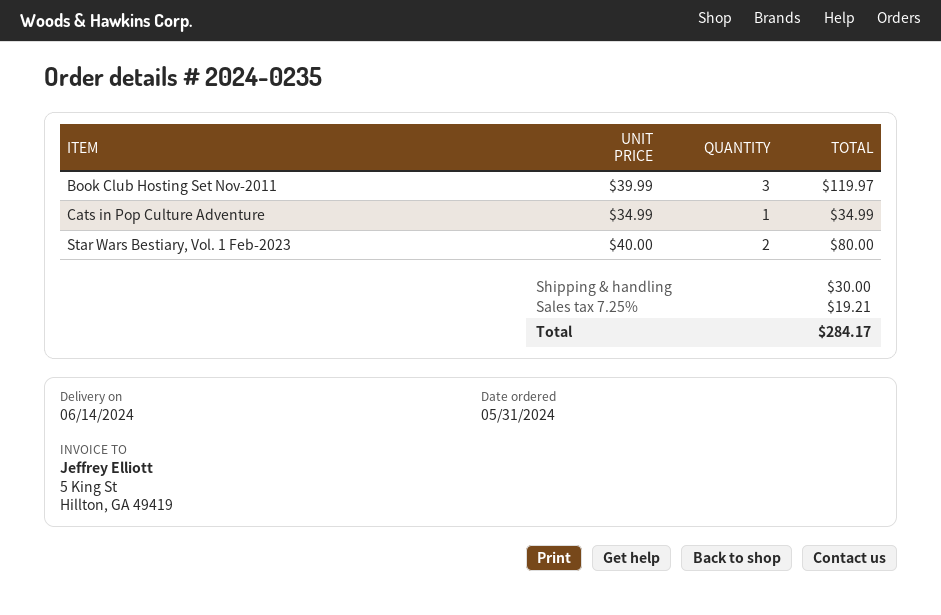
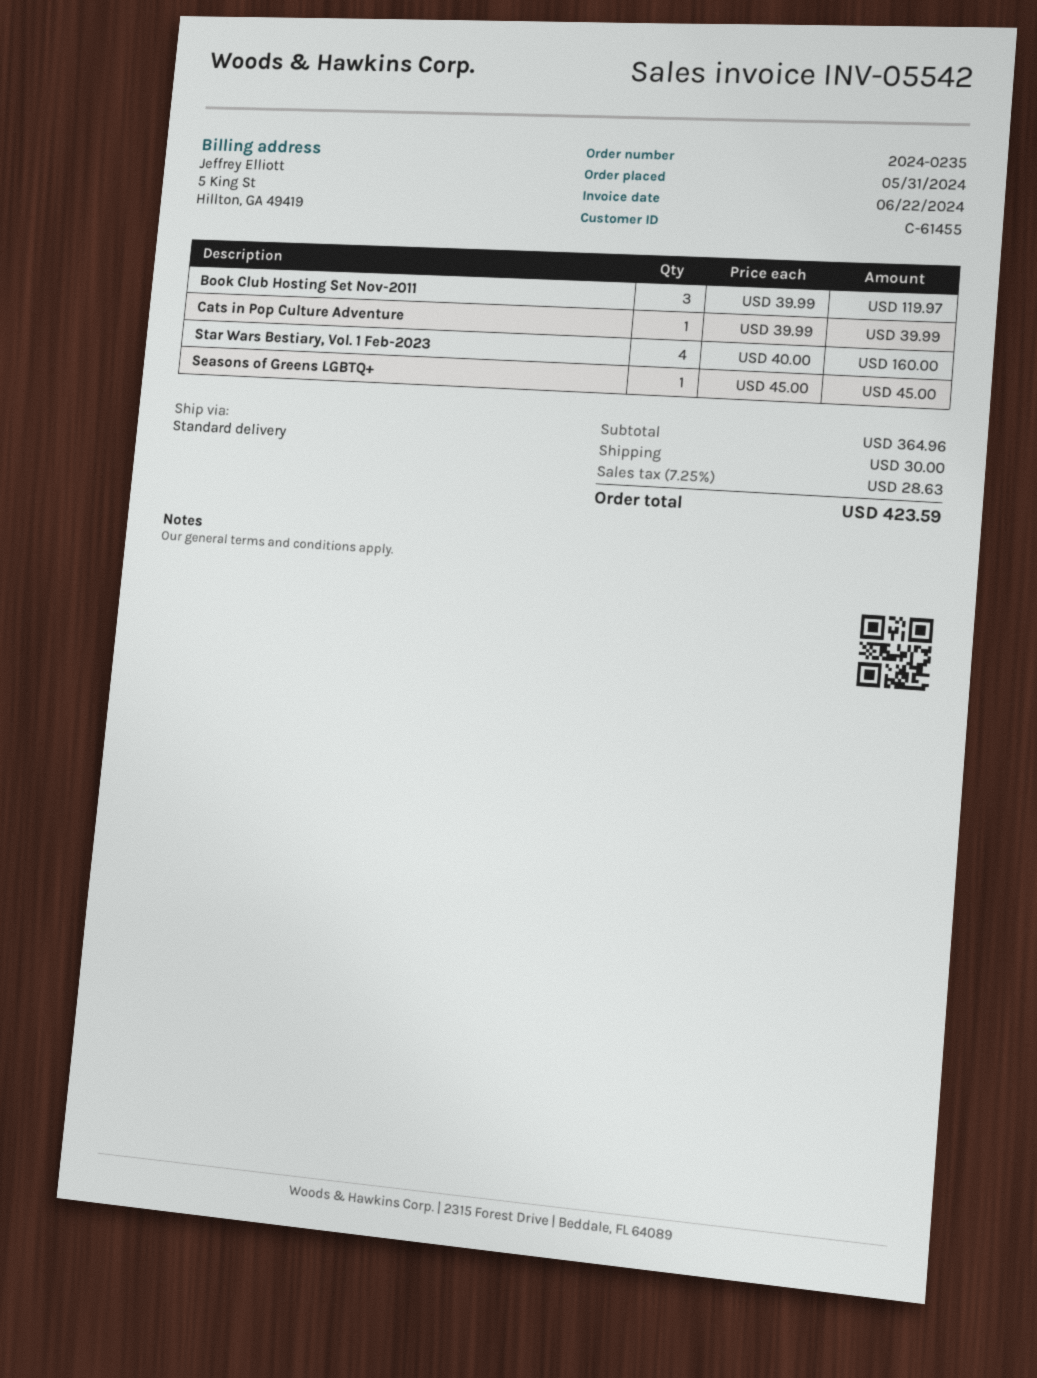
Cats in Pop Culture Adventure: 1 x 34.99 = 34.99 -> 1 x 39.99 = 39.99
Star Wars Bestiary, Vol. 1 Feb-2023: 2 x 40.00 = 80.00 -> 4 x 40.00 = 160.00
Seasons of Greens LGBTQ+: none -> 1 x 45.00 = 45.00
tax: 7.25% = 19.21 -> 7.25% = 28.63
total: 284.17 -> 423.59

